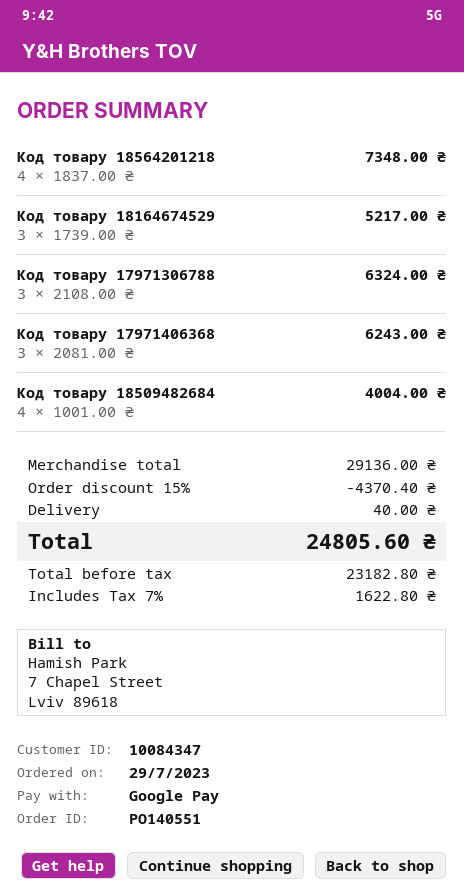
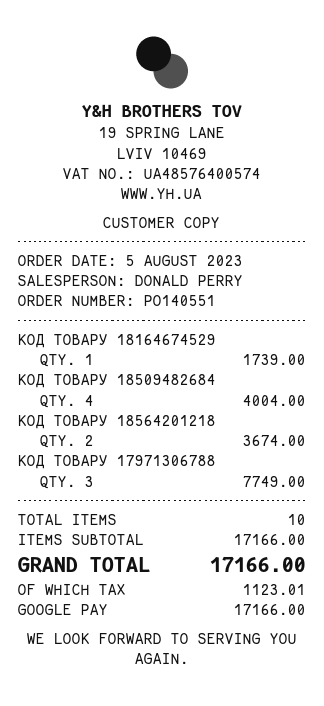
order date: 2023-07-29 -> 2023-08-05
Код товару 18564201218: 4 for 7348.00 -> 2 for 3674.00
Код товару 18164674529: 3 for 5217.00 -> 1 for 1739.00
Код товару 17971306788: 3 for 6324.00 -> 3 for 7749.00
Код товару 17971406368: 3 for 6243.00 -> none
subtotal: 29136.00 -> 17166.00
discount: 15% = 4370.40 -> none
shipping: 40.00 -> none
tax: 1622.80 -> 1123.01
total: 24805.60 -> 17166.00

